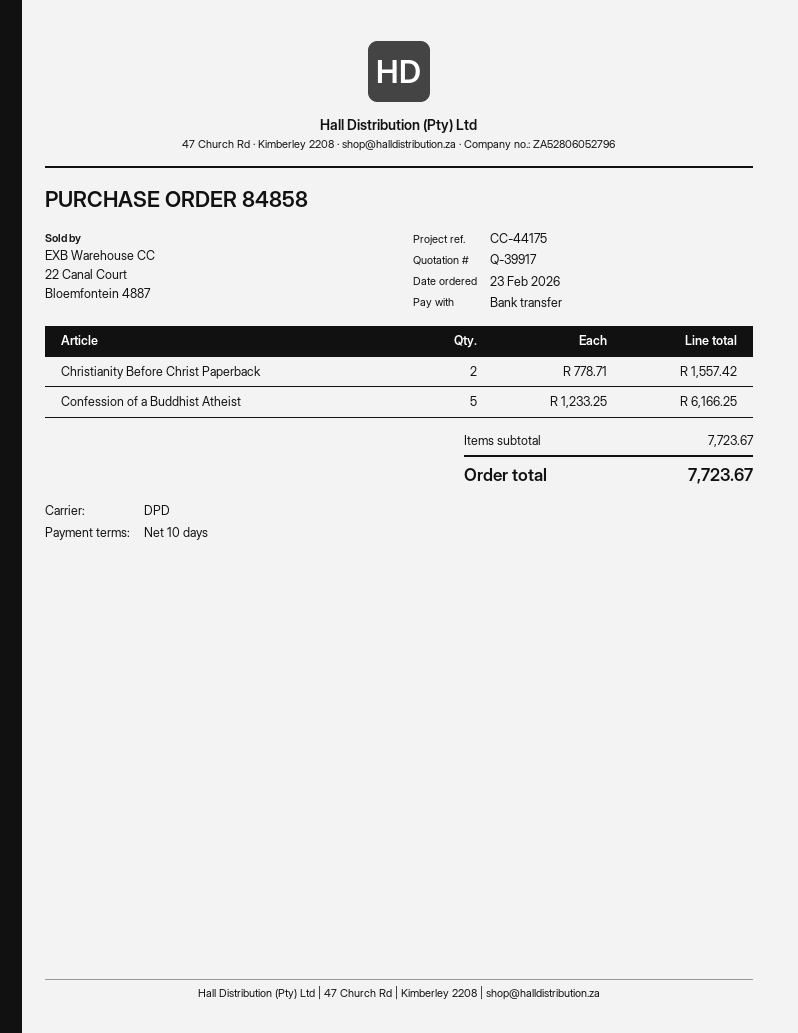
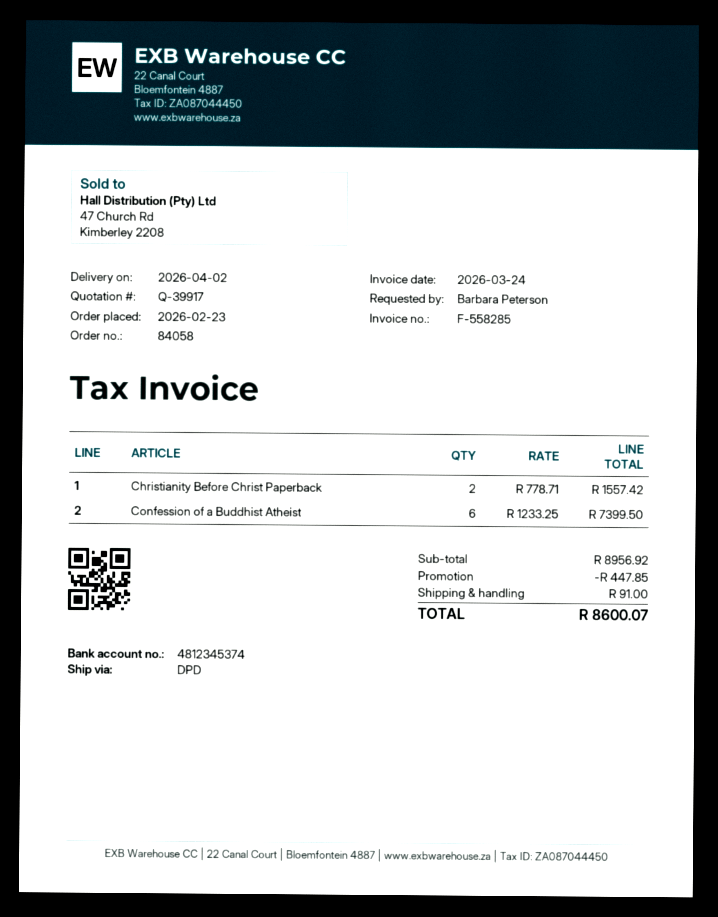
order number: 84858 -> 84058
Confession of a Buddhist Atheist: 5 x 1233.25 = 6166.25 -> 6 x 1233.25 = 7399.50
subtotal: 7723.67 -> 8956.92
discount: none -> 447.85
shipping: none -> 91.00
total: 7723.67 -> 8600.07

